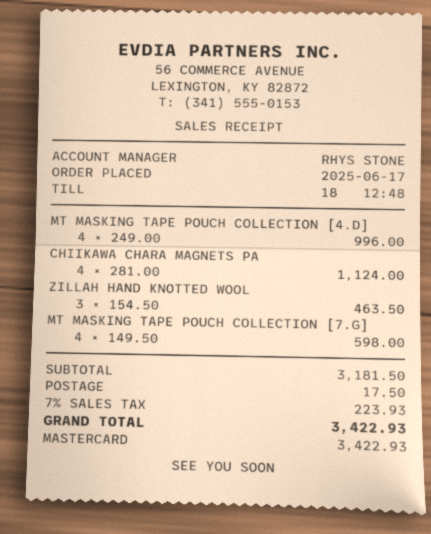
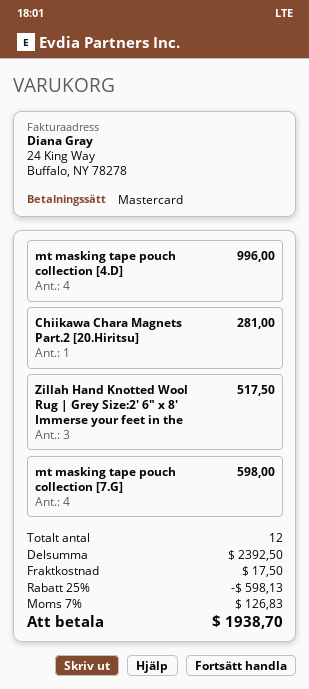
CHIIKAWA CHARA MAGNETS PA: 4 for 1124.00 -> 1 for 281.00
ZILLAH HAND KNOTTED WOOL: 3 for 463.50 -> 3 for 517.50
subtotal: 3181.50 -> 2392.50
discount: none -> 25% = 598.13
tax: 7% = 223.93 -> 7% = 126.83
total: 3422.93 -> 1938.70

